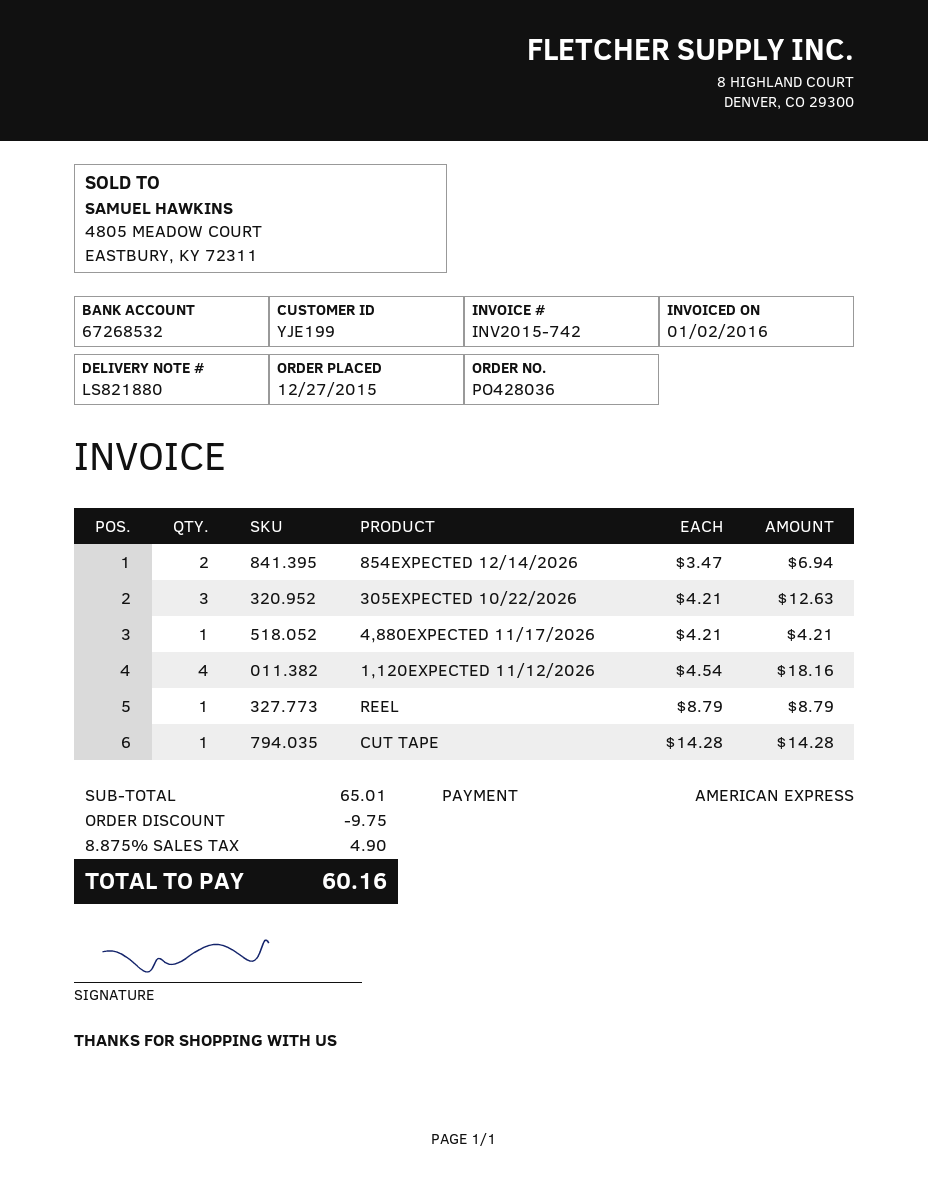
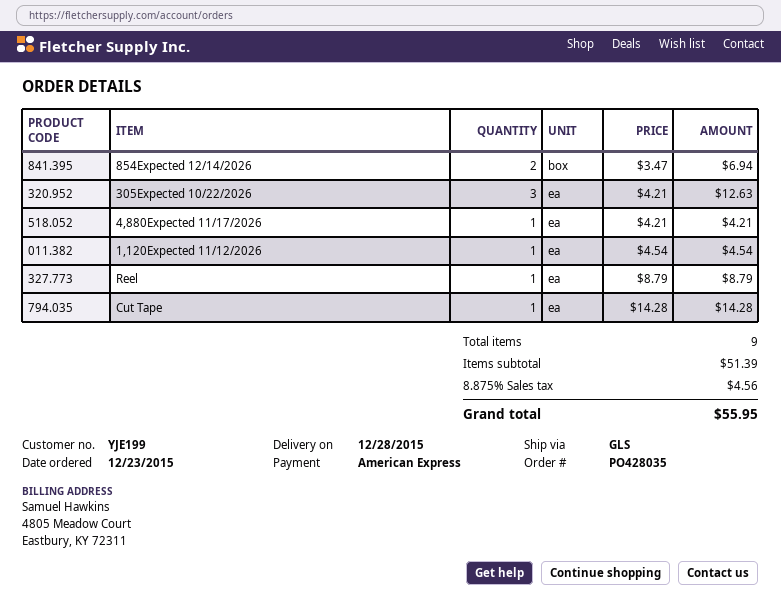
order number: PO428036 -> PO428035
order date: 2015-12-27 -> 2015-12-23
1,120EXPECTED 11/12/2026: 4 x 4.54 = 18.16 -> 1 x 4.54 = 4.54
subtotal: 65.01 -> 51.39
discount: 9.75 -> none
tax: 8.875% = 4.90 -> 8.875% = 4.56
total: 60.16 -> 55.95

